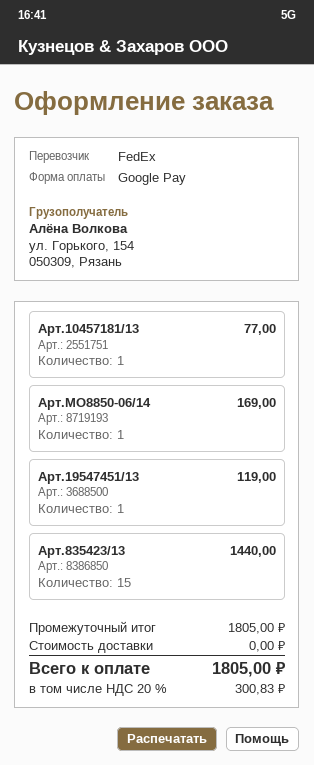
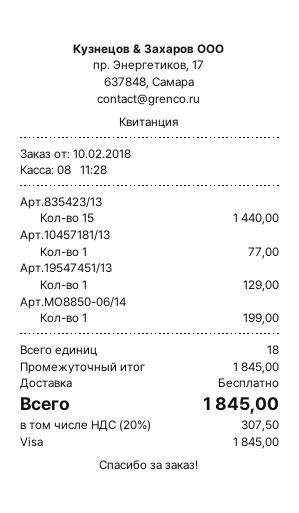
payment method: Google Pay -> Visa
Арт.MO8850-06/14: 1 for 169.00 -> 1 for 199.00
Арт.19547451/13: 1 for 119.00 -> 1 for 129.00
subtotal: 1805.00 -> 1845.00
tax: 20% = 300.83 -> 20% = 307.50
total: 1805.00 -> 1845.00

